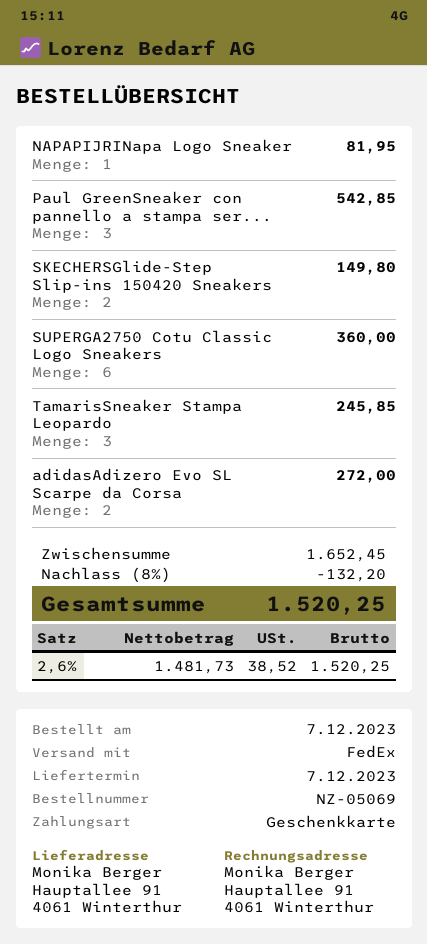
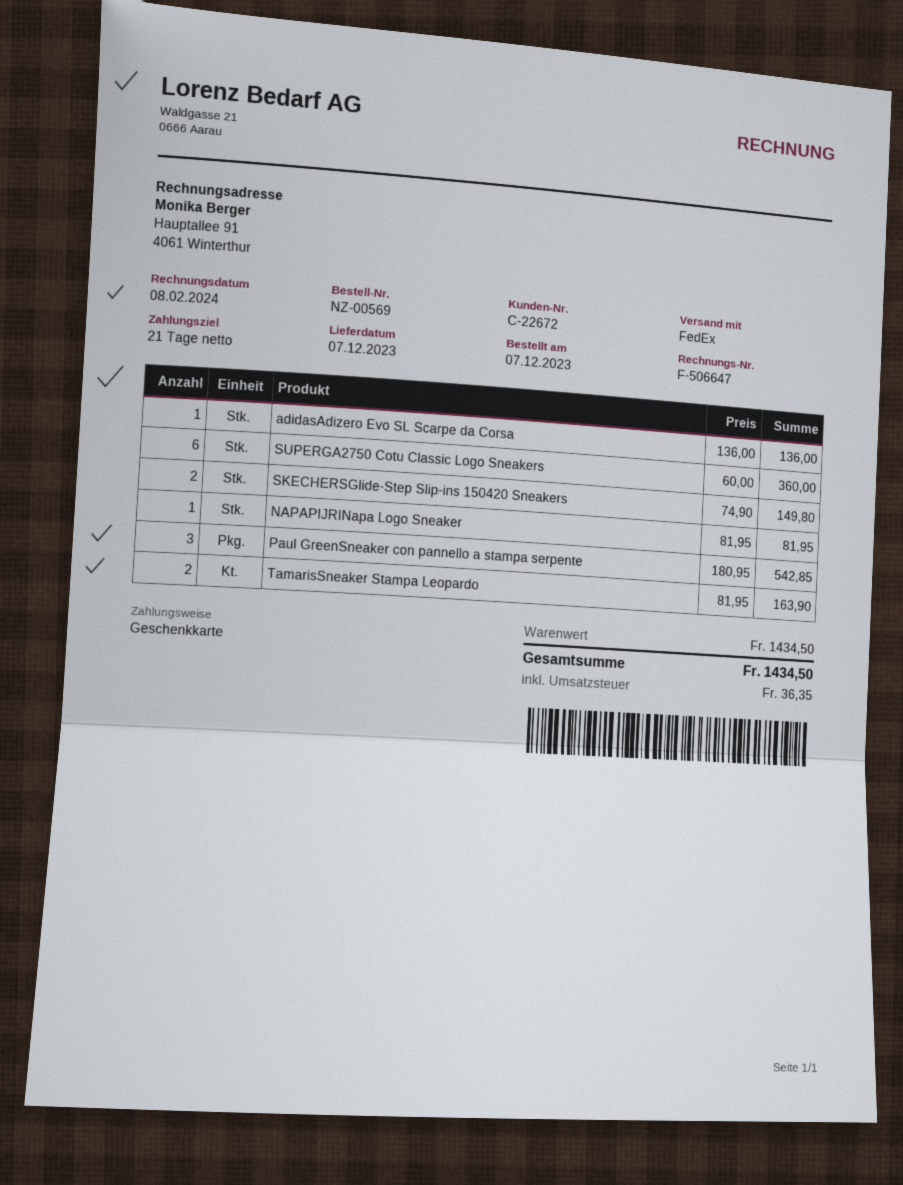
order number: NZ-05069 -> NZ-00569
TamarisSneaker Stampa Leopardo: 3 for 245.85 -> 2 for 163.90
adidasAdizero Evo SL Scarpe da Corsa: 2 for 272.00 -> 1 for 136.00
subtotal: 1652.45 -> 1434.50
discount: 8% = 132.20 -> none
tax: 38.52 -> 36.35
total: 1520.25 -> 1434.50

